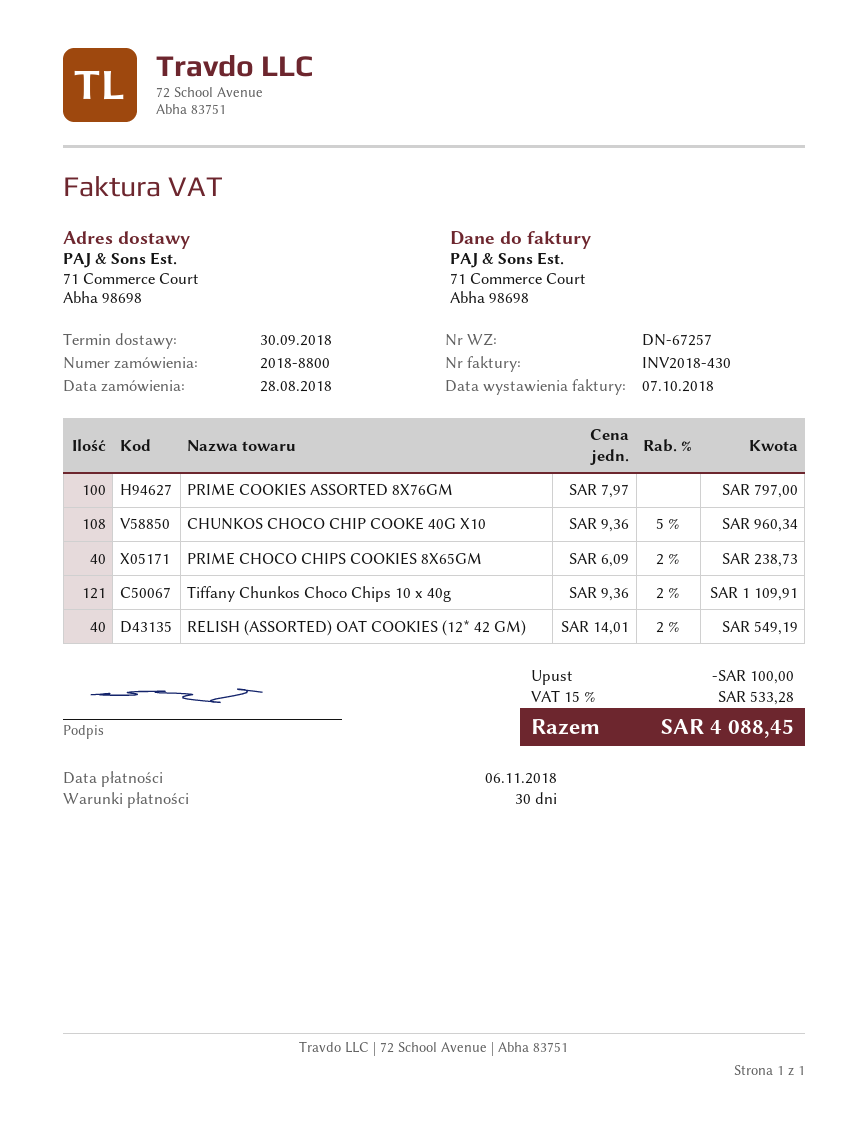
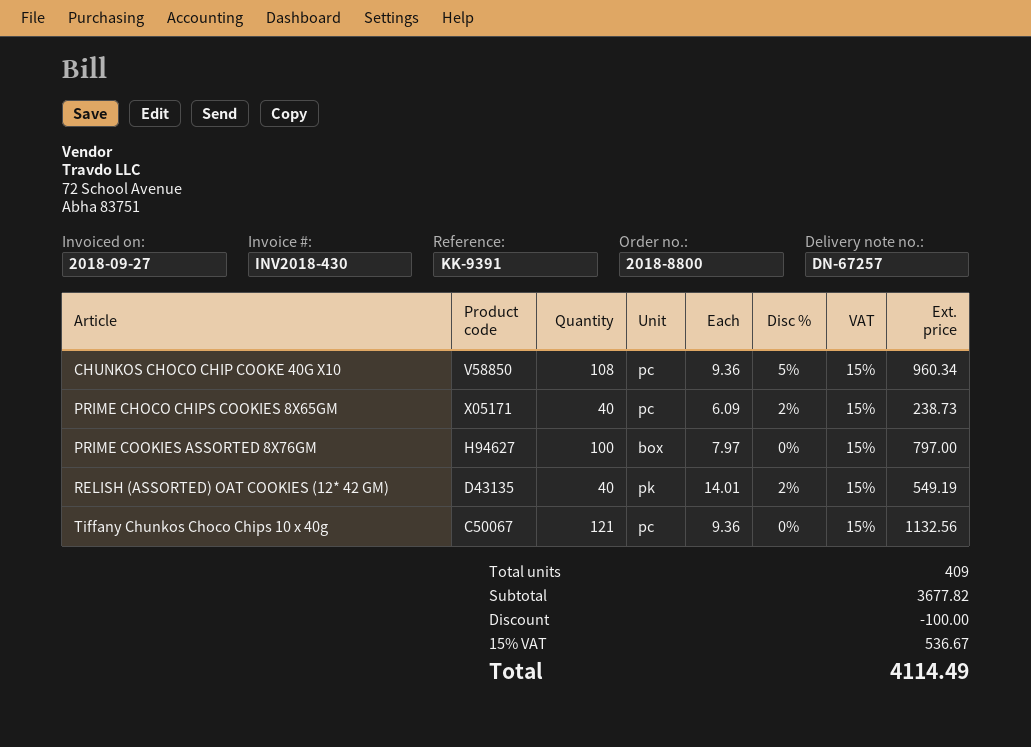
invoice date: 2018-10-07 -> 2018-09-27
Tiffany Chunkos Choco Chips 10 x 40g: 121 x 9.36 - 2% = 1109.91 -> 121 x 9.36 = 1132.56
tax: 15% = 533.28 -> 15% = 536.67
total: 4088.45 -> 4114.49

